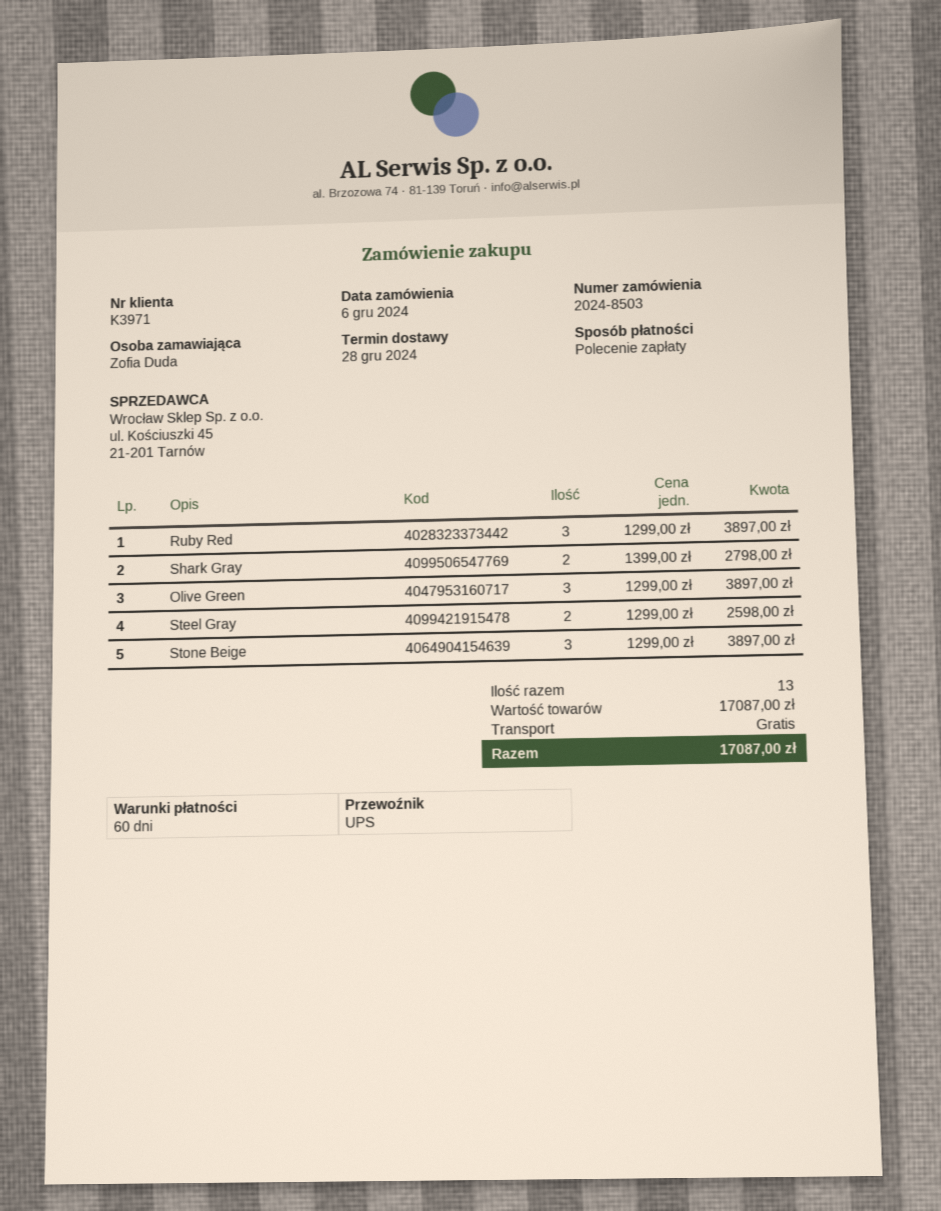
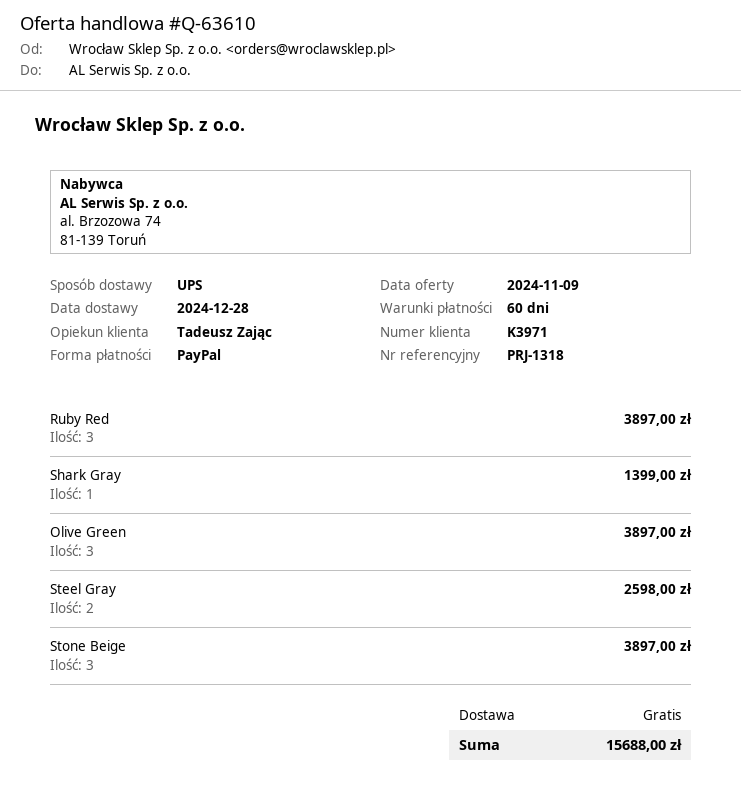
payment method: direct debit -> PayPal
Shark Gray: 2 for 2798.00 -> 1 for 1399.00
total: 17087.00 -> 15688.00

